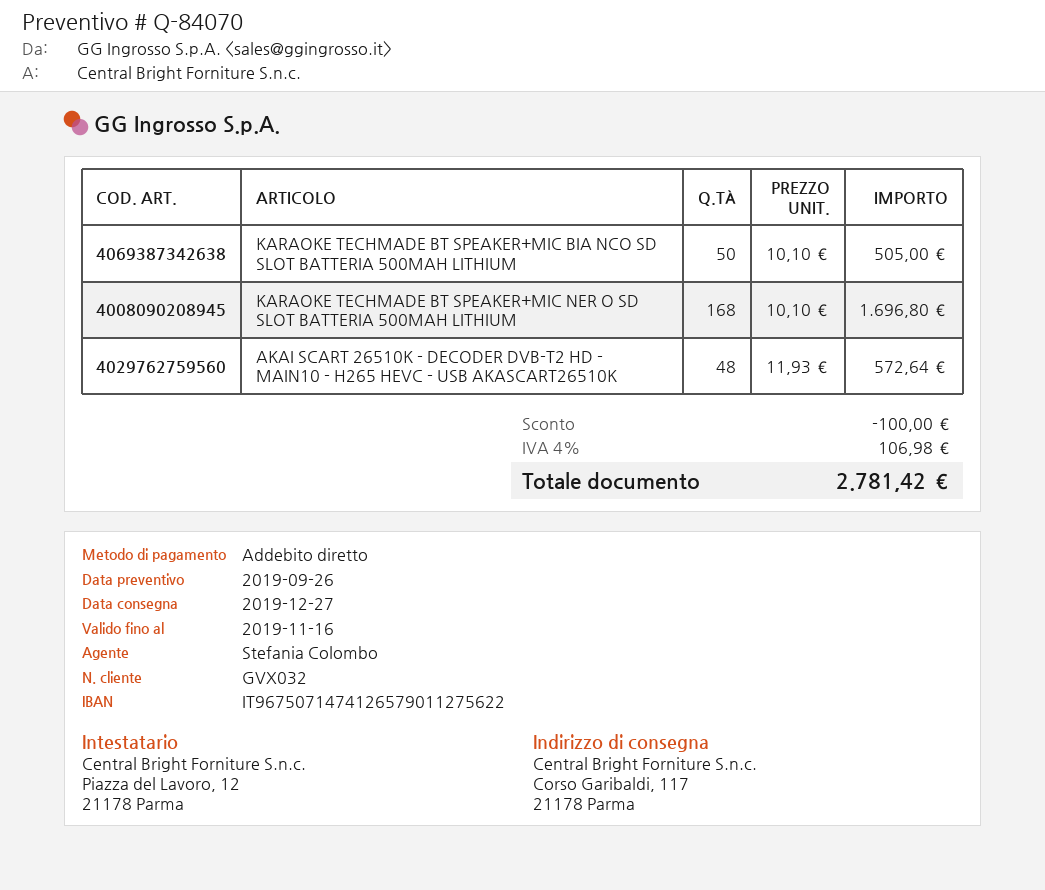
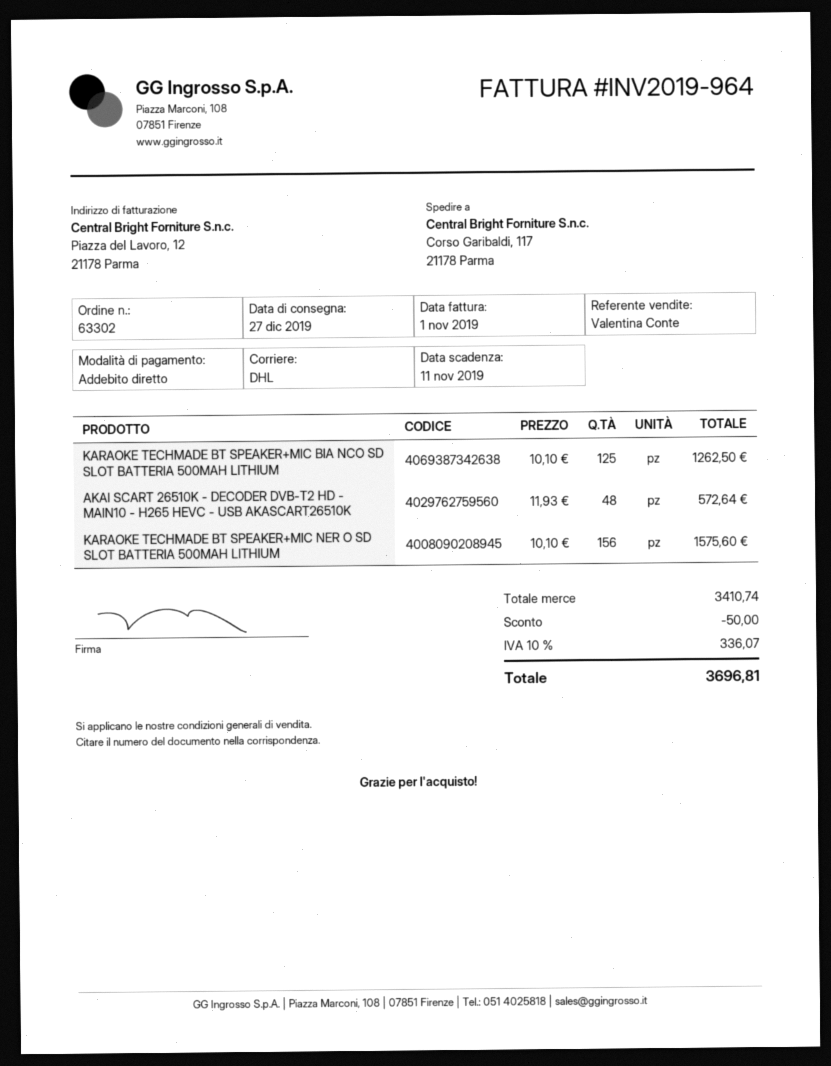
sales rep: Stefania Colombo -> Valentina Conte
KARAOKE TECHMADE BT SPEAKER+MIC BIA NCO SD SLOT BATTERIA 500MAH LITHIUM: 50 x 10.10 = 505.00 -> 125 x 10.10 = 1262.50
KARAOKE TECHMADE BT SPEAKER+MIC NER O SD SLOT BATTERIA 500MAH LITHIUM: 168 x 10.10 = 1696.80 -> 156 x 10.10 = 1575.60
discount: 100.00 -> 50.00
tax: 4% = 106.98 -> 10% = 336.07
total: 2781.42 -> 3696.81

